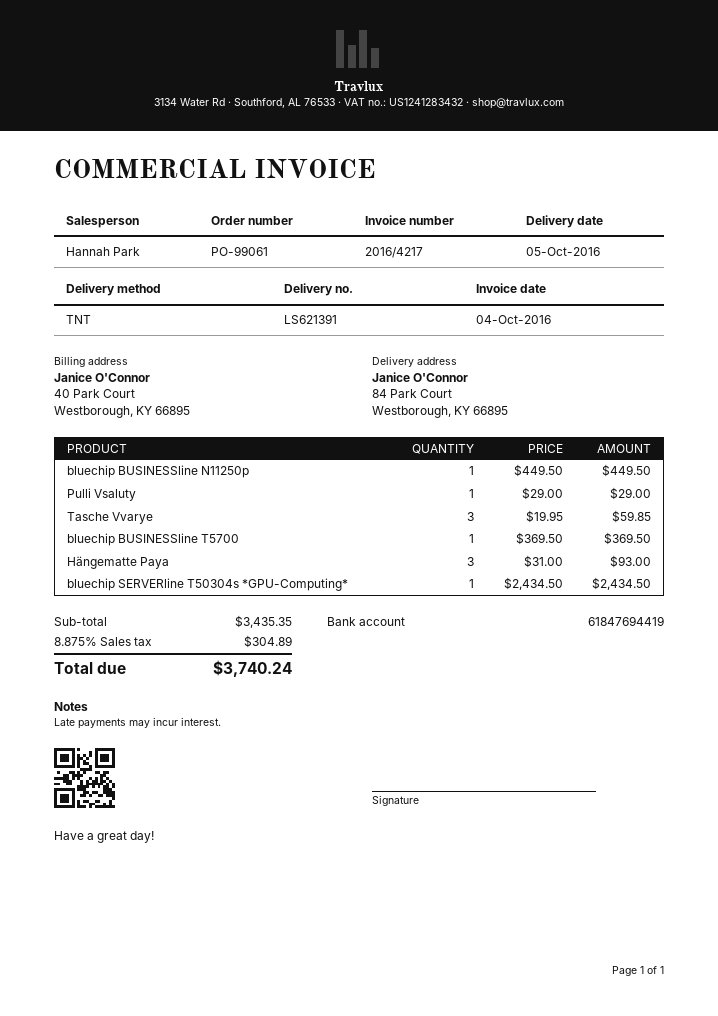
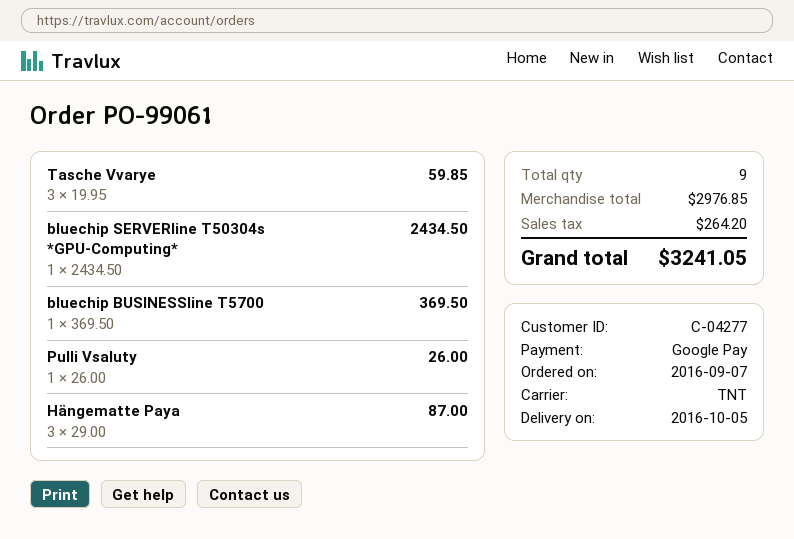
bluechip BUSINESSline N11250p: 1 x 449.50 = 449.50 -> none
Pulli Vsaluty: 1 x 29.00 = 29.00 -> 1 x 26.00 = 26.00
Hängematte Paya: 3 x 31.00 = 93.00 -> 3 x 29.00 = 87.00
subtotal: 3435.35 -> 2976.85
tax: 304.89 -> 264.20
total: 3740.24 -> 3241.05

